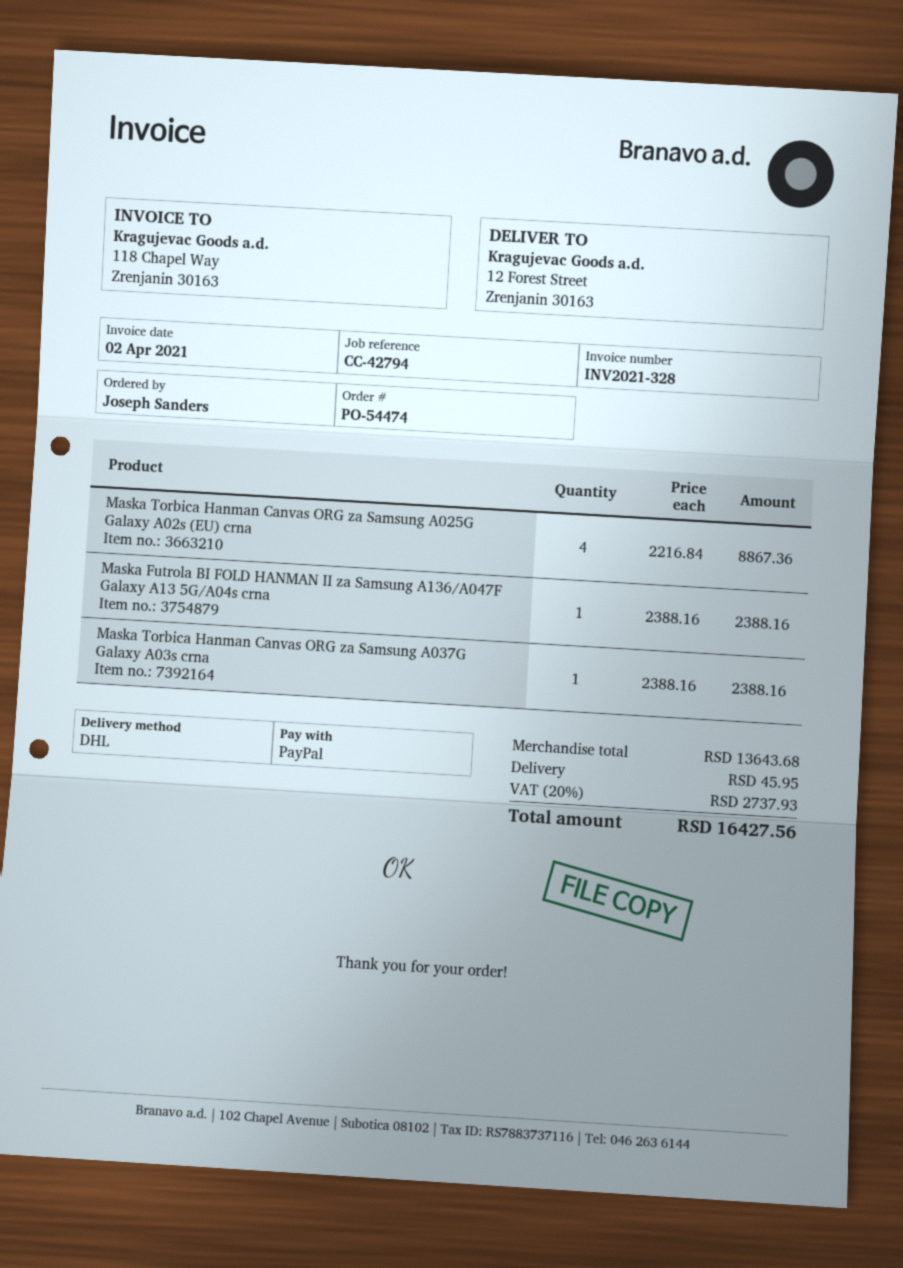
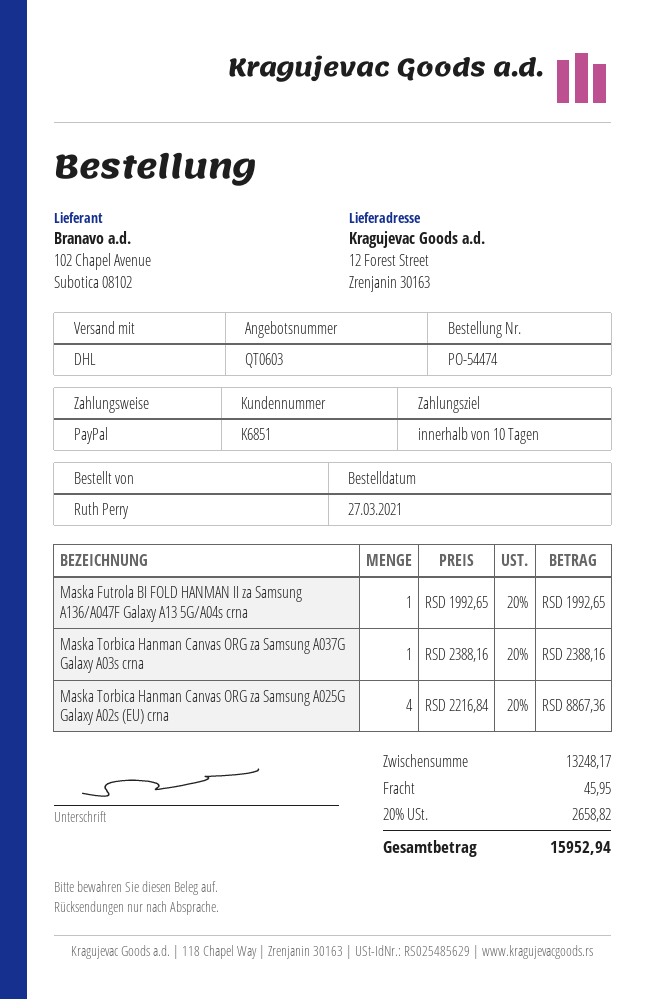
ordered by: Joseph Sanders -> Ruth Perry
Maska Futrola BI FOLD HANMAN II za Samsung A136/A047F Galaxy A13 5G/A04s crna: 1 x 2388.16 = 2388.16 -> 1 x 1992.65 = 1992.65
subtotal: 13643.68 -> 13248.17
tax: 20% = 2737.93 -> 20% = 2658.82
total: 16427.56 -> 15952.94

